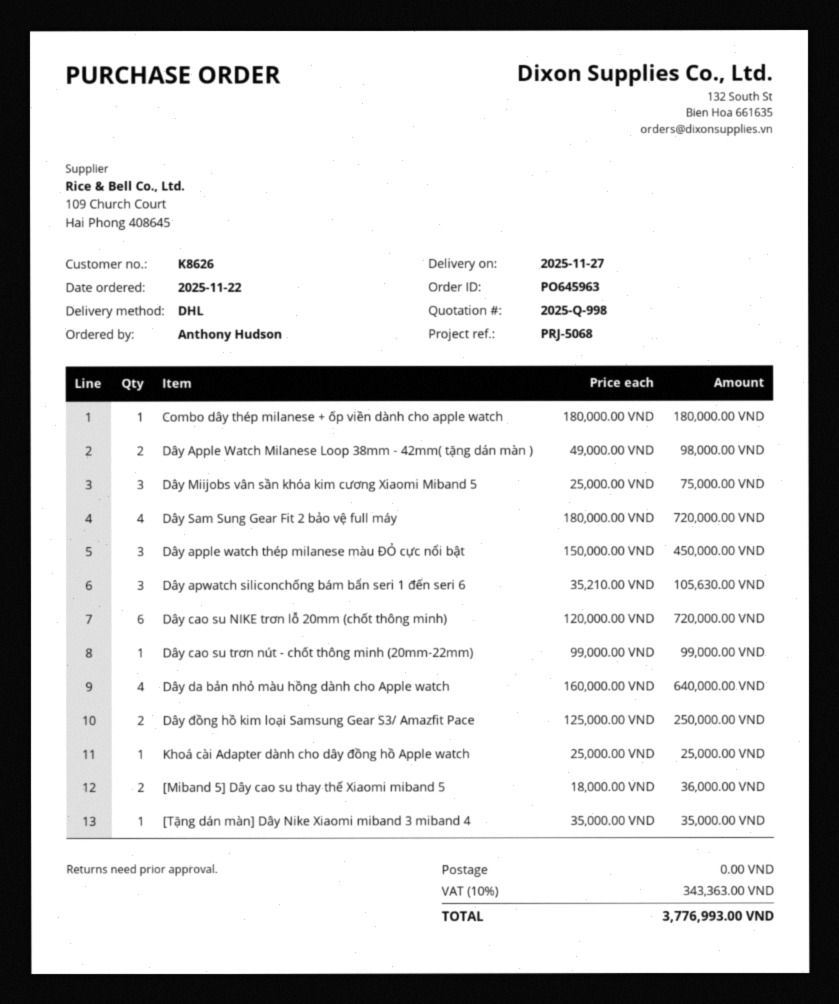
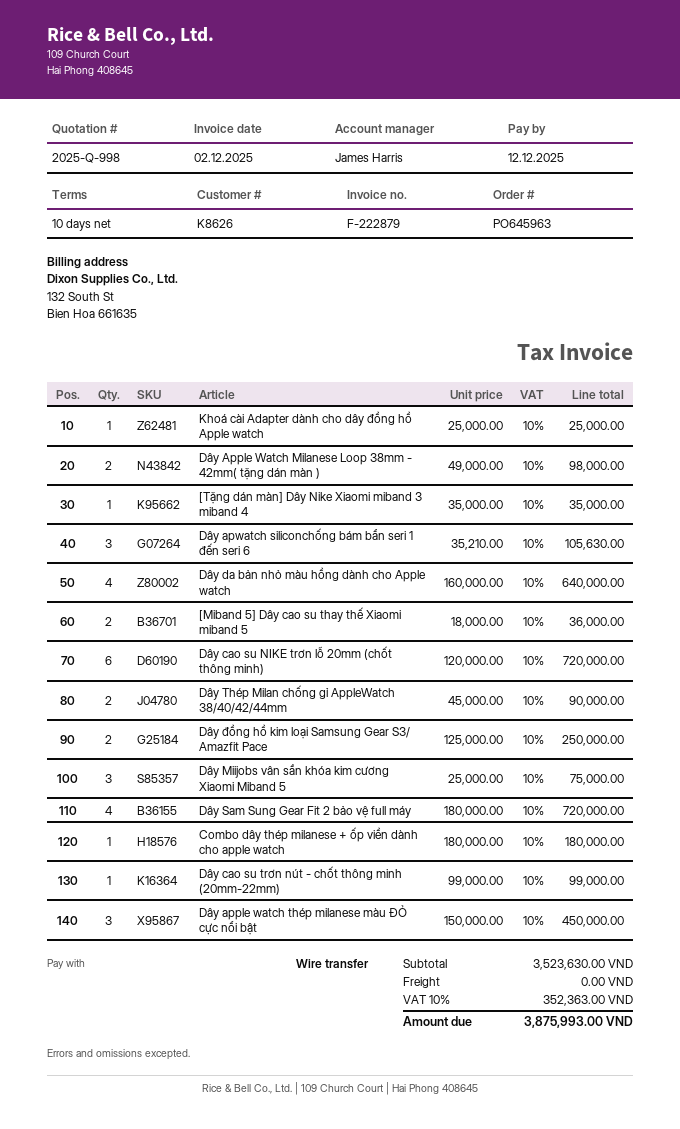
Dây Thép Milan chống gỉ AppleWatch 38/40/42/44mm: none -> 2 x 45000.00 = 90000.00
tax: 10% = 343363.00 -> 10% = 352363.00
total: 3776993.00 -> 3875993.00

